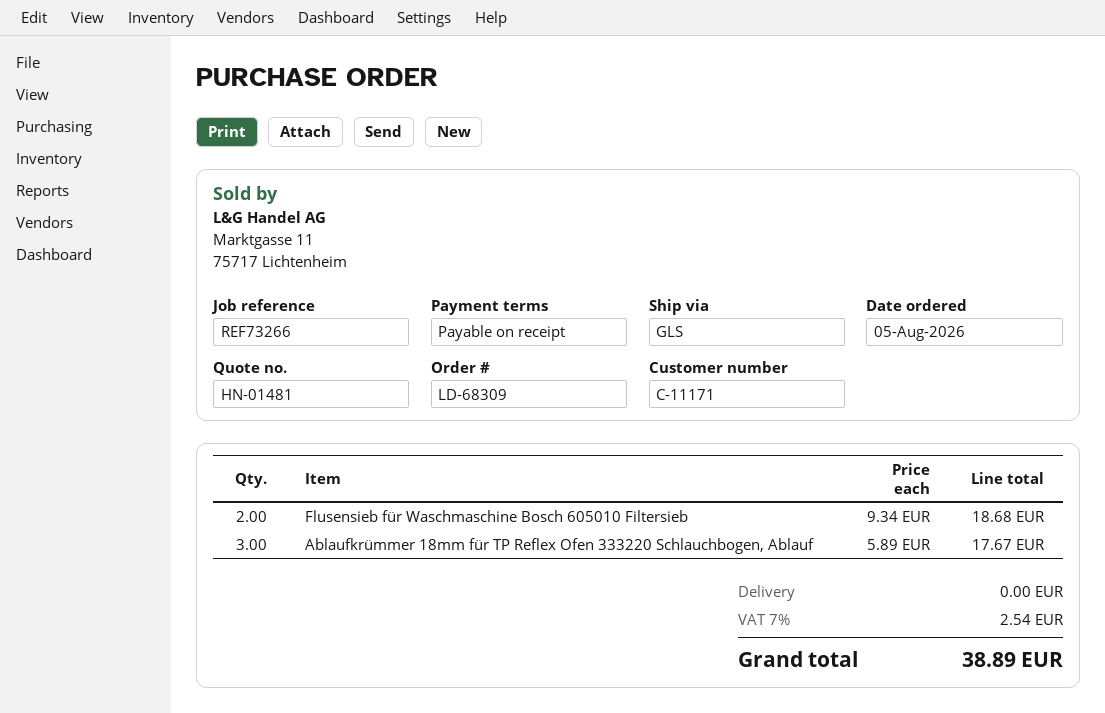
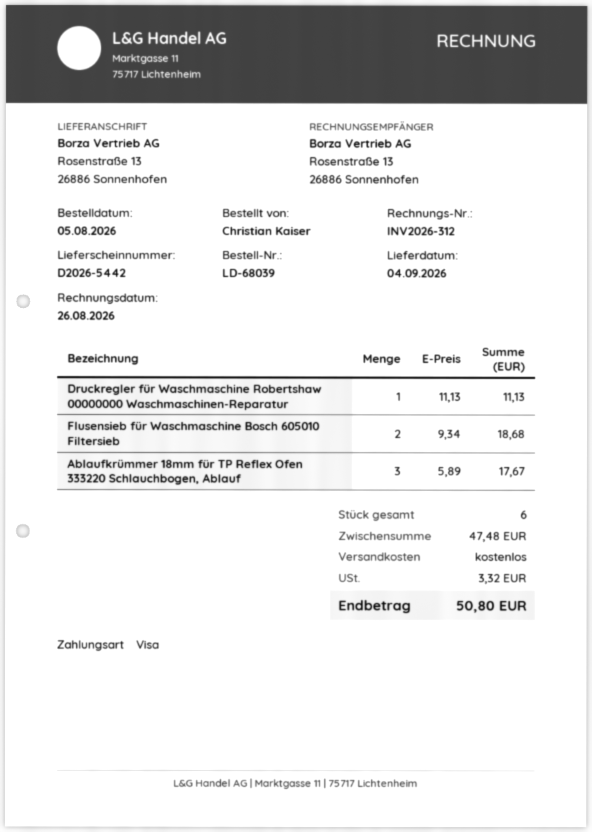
order number: LD-68309 -> LD-68039
Druckregler für Waschmaschine Robertshaw 00000000 Waschmaschinen-Reparatur: none -> 1 x 11.13 = 11.13
tax: 2.54 -> 3.32
total: 38.89 -> 50.80

